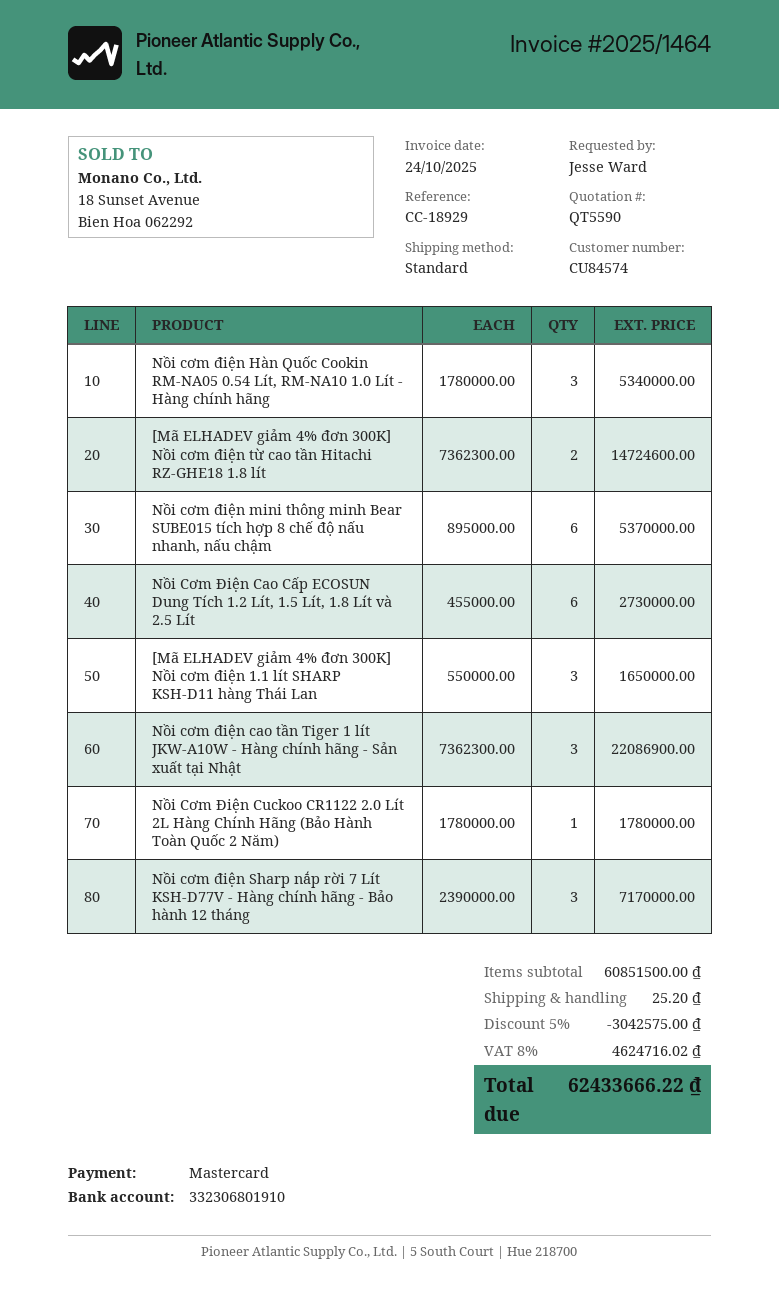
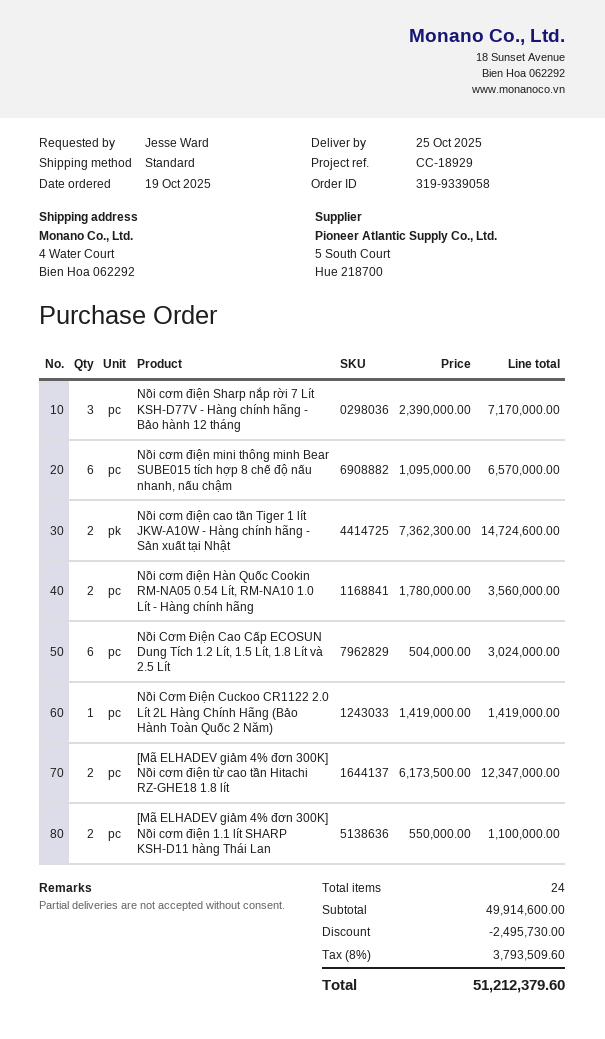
Nồi cơm điện Hàn Quốc Cookin RM-NA05 0.54 Lít, RM-NA10 1.0 Lít - Hàng chính hãng: 3 x 1780000.00 = 5340000.00 -> 2 x 1780000.00 = 3560000.00
[Mã ELHADEV giảm 4% đơn 300K] Nồi cơm điện từ cao tần Hitachi RZ-GHE18 1.8 lít: 2 x 7362300.00 = 14724600.00 -> 2 x 6173500.00 = 12347000.00
Nồi cơm điện mini thông minh Bear SUBE015 tích hợp 8 chế độ nấu nhanh, nấu chậm: 6 x 895000.00 = 5370000.00 -> 6 x 1095000.00 = 6570000.00
Nồi Cơm Điện Cao Cấp ECOSUN Dung Tích 1.2 Lít, 1.5 Lít, 1.8 Lít và 2.5 Lít: 6 x 455000.00 = 2730000.00 -> 6 x 504000.00 = 3024000.00
[Mã ELHADEV giảm 4% đơn 300K] Nồi cơm điện 1.1 lít SHARP KSH-D11 hàng Thái Lan: 3 x 550000.00 = 1650000.00 -> 2 x 550000.00 = 1100000.00
Nồi cơm điện cao tần Tiger 1 lít JKW-A10W - Hàng chính hãng - Sản xuất tại Nhật: 3 x 7362300.00 = 22086900.00 -> 2 x 7362300.00 = 14724600.00
Nồi Cơm Điện Cuckoo CR1122 2.0 Lít 2L Hàng Chính Hãng (Bảo Hành Toàn Quốc 2 Năm): 1 x 1780000.00 = 1780000.00 -> 1 x 1419000.00 = 1419000.00
subtotal: 60851500.00 -> 49914600.00
discount: 3042575.00 -> 2495730.00
shipping: 25.20 -> none
tax: 8% = 4624716.02 -> 8% = 3793509.60
total: 62433666.22 -> 51212379.60

